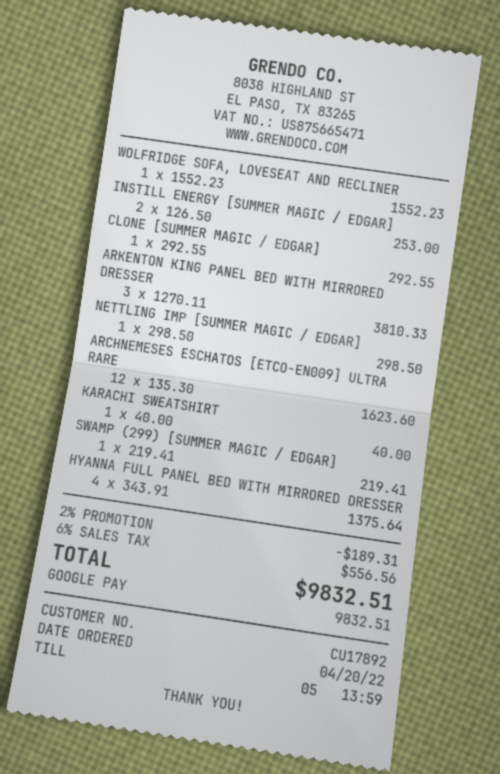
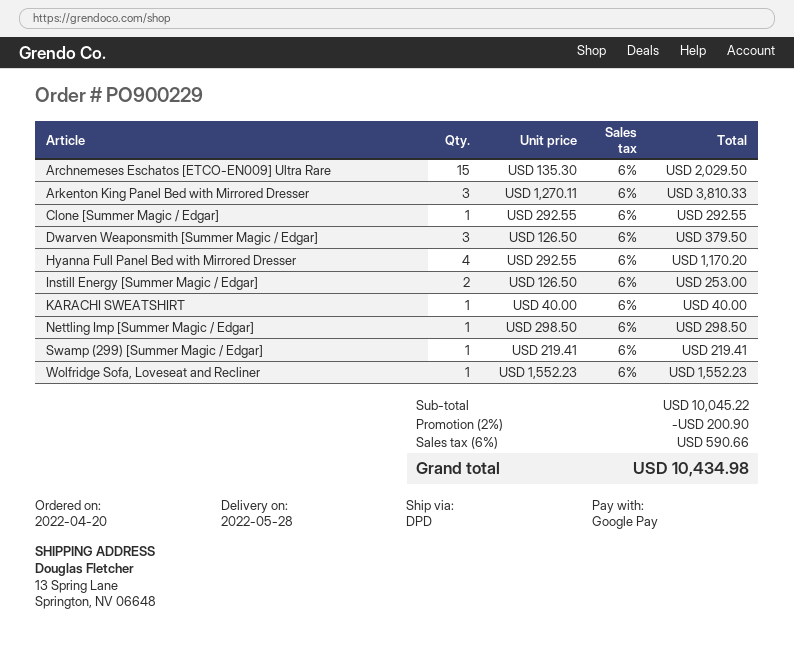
ARCHNEMESES ESCHATOS [ETCO-EN009] ULTRA RARE: 12 x 135.30 = 1623.60 -> 15 x 135.30 = 2029.50
HYANNA FULL PANEL BED WITH MIRRORED DRESSER: 4 x 343.91 = 1375.64 -> 4 x 292.55 = 1170.20
Dwarven Weaponsmith [Summer Magic / Edgar]: none -> 3 x 126.50 = 379.50
discount: 2% = 189.31 -> 2% = 200.90
tax: 6% = 556.56 -> 6% = 590.66
total: 9832.51 -> 10434.98

